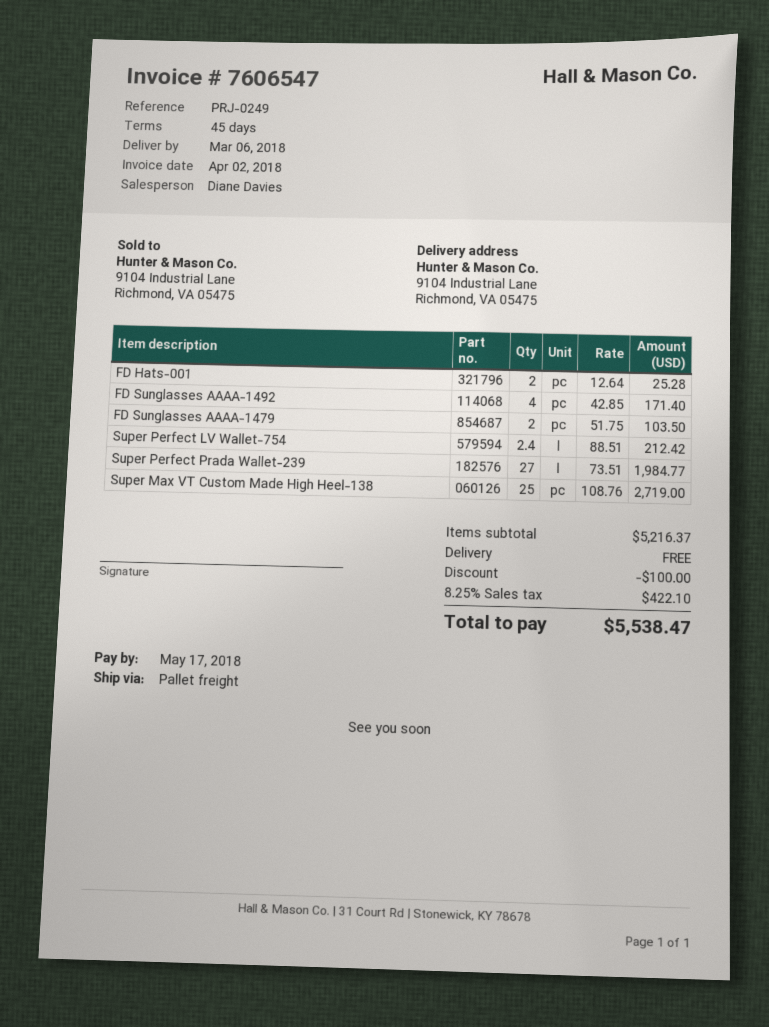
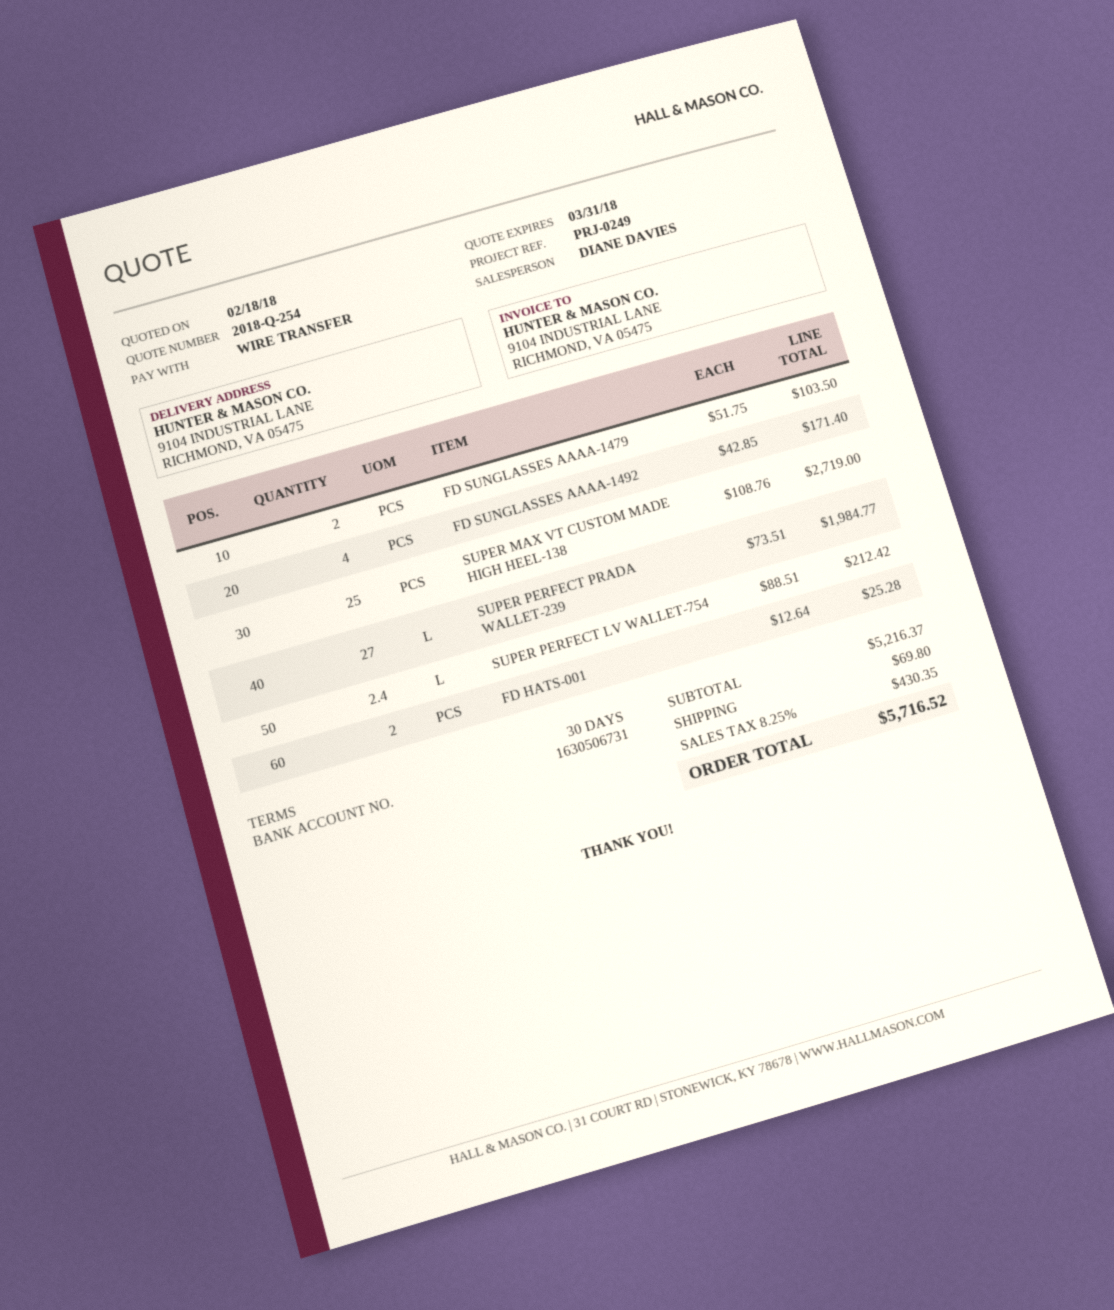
payment terms: 45 days -> 30 days
discount: 100.00 -> none
shipping: 0.00 -> 69.80
tax: 8.25% = 422.10 -> 8.25% = 430.35
total: 5538.47 -> 5716.52

